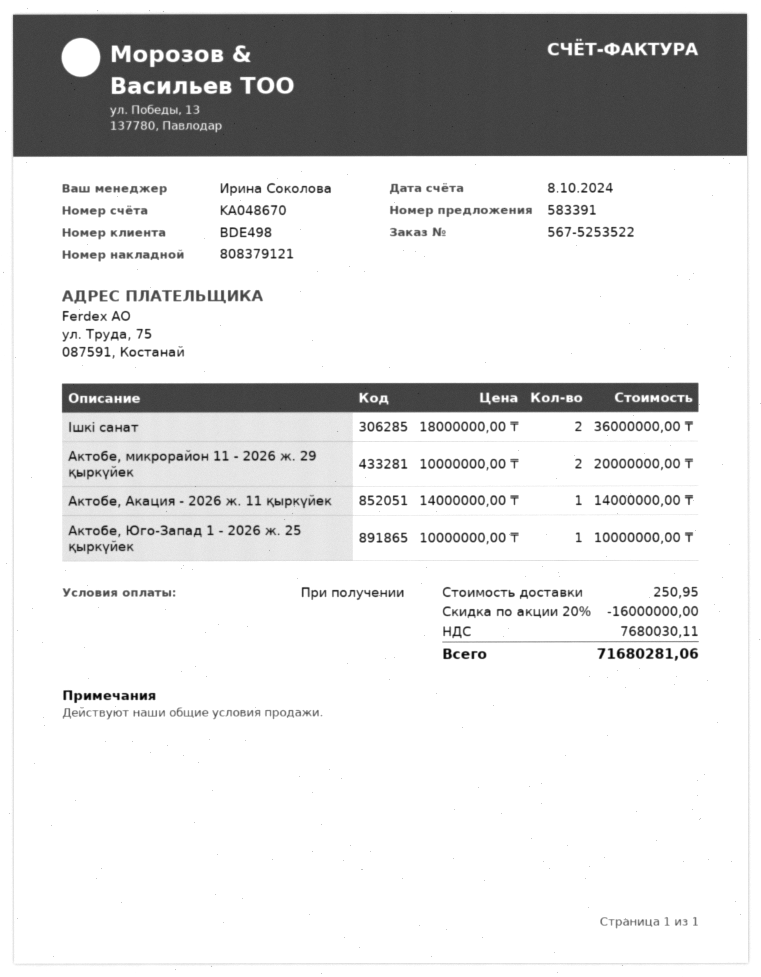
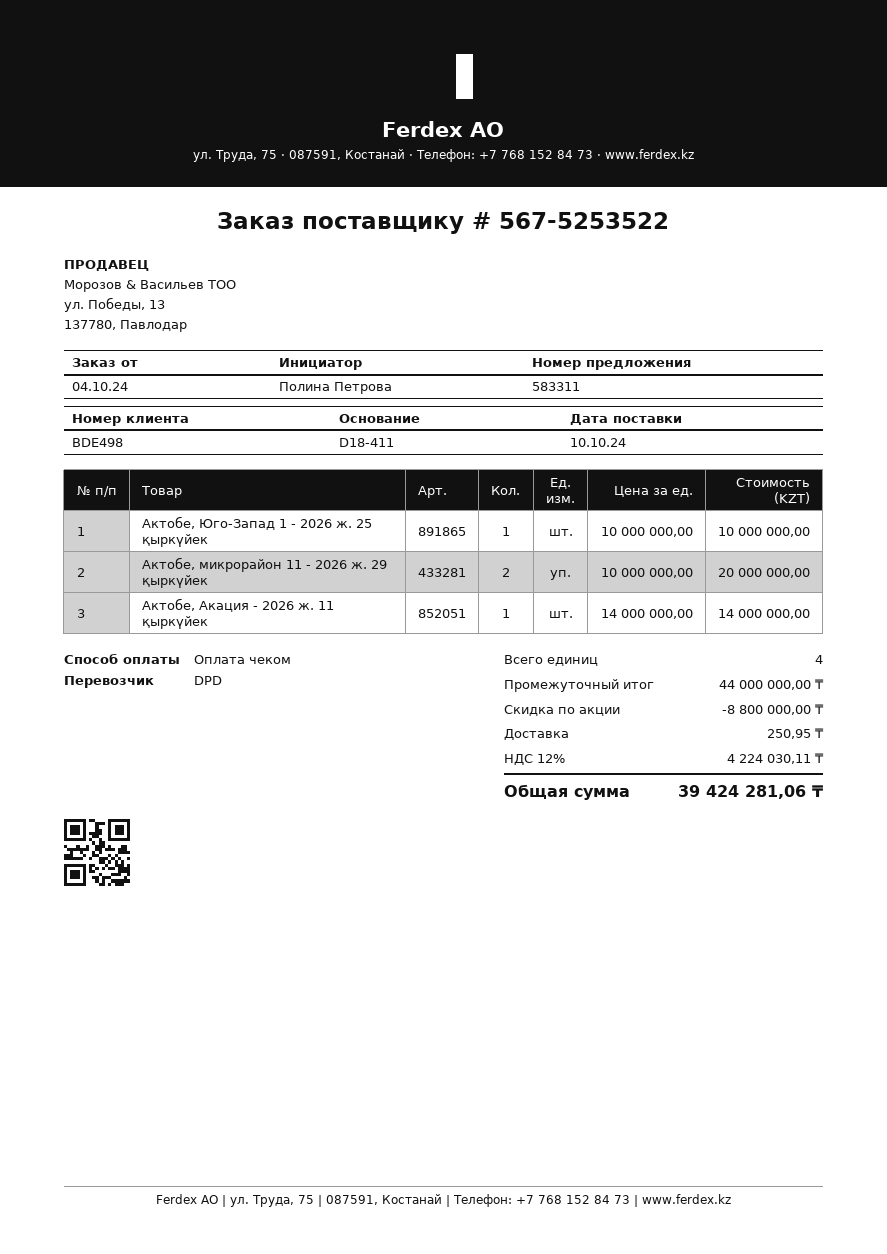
quote number: 583391 -> 583311
Ішкі санат: 2 x 18000000.00 = 36000000.00 -> none
discount: 16000000.00 -> 8800000.00
tax: 7680030.11 -> 4224030.11
total: 71680281.06 -> 39424281.06

